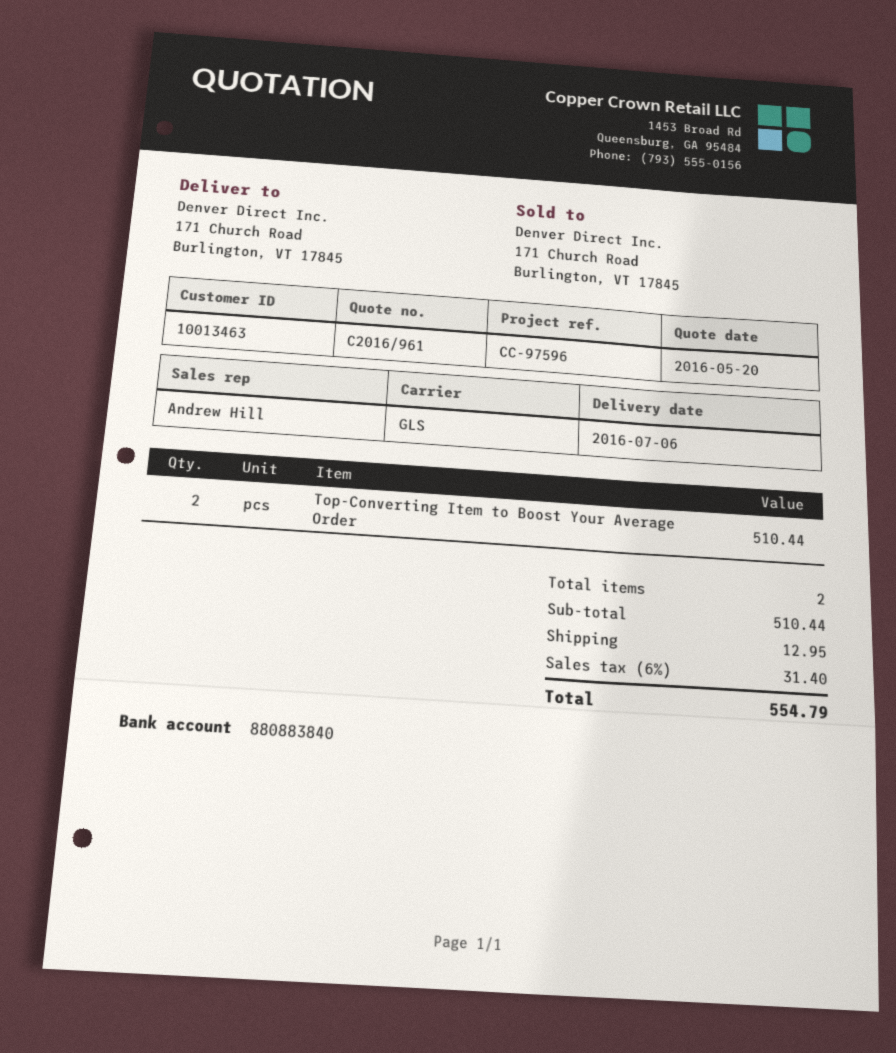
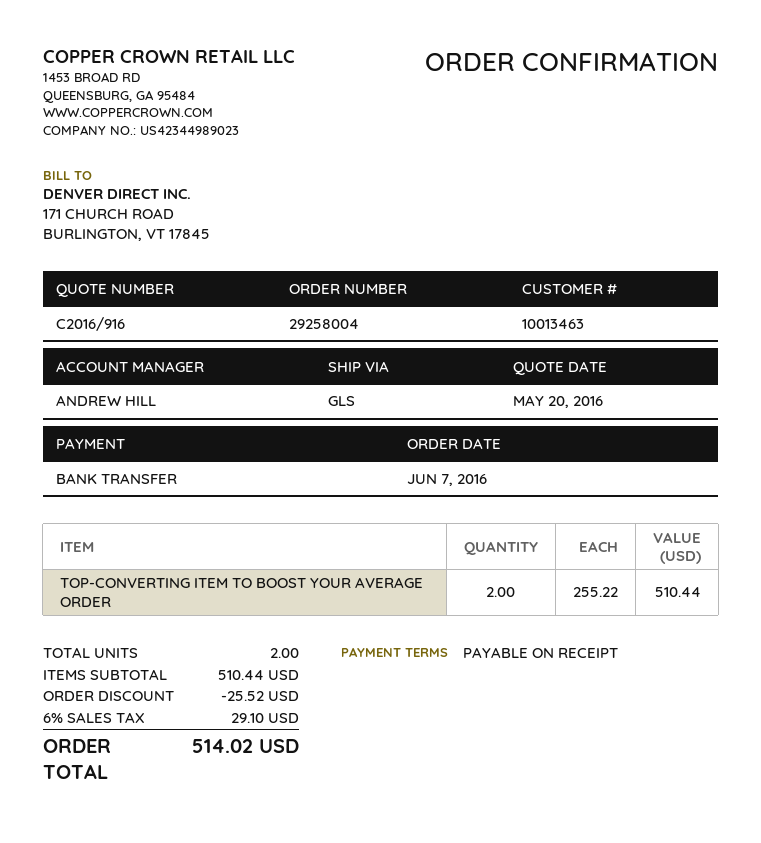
quote number: C2016/961 -> C2016/916
discount: none -> 25.52
shipping: 12.95 -> none
tax: 6% = 31.40 -> 6% = 29.10
total: 554.79 -> 514.02

